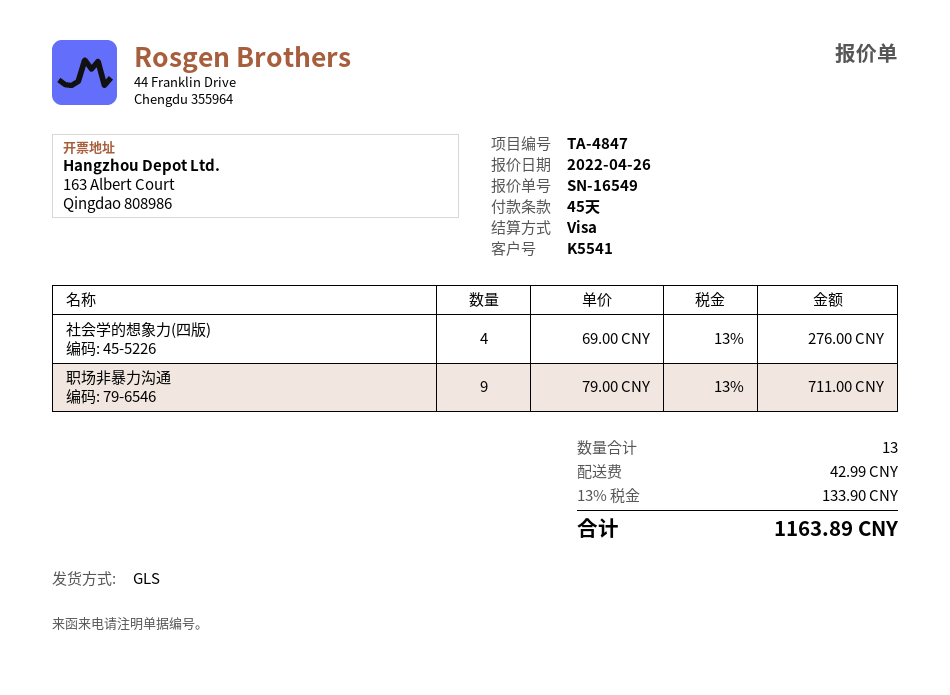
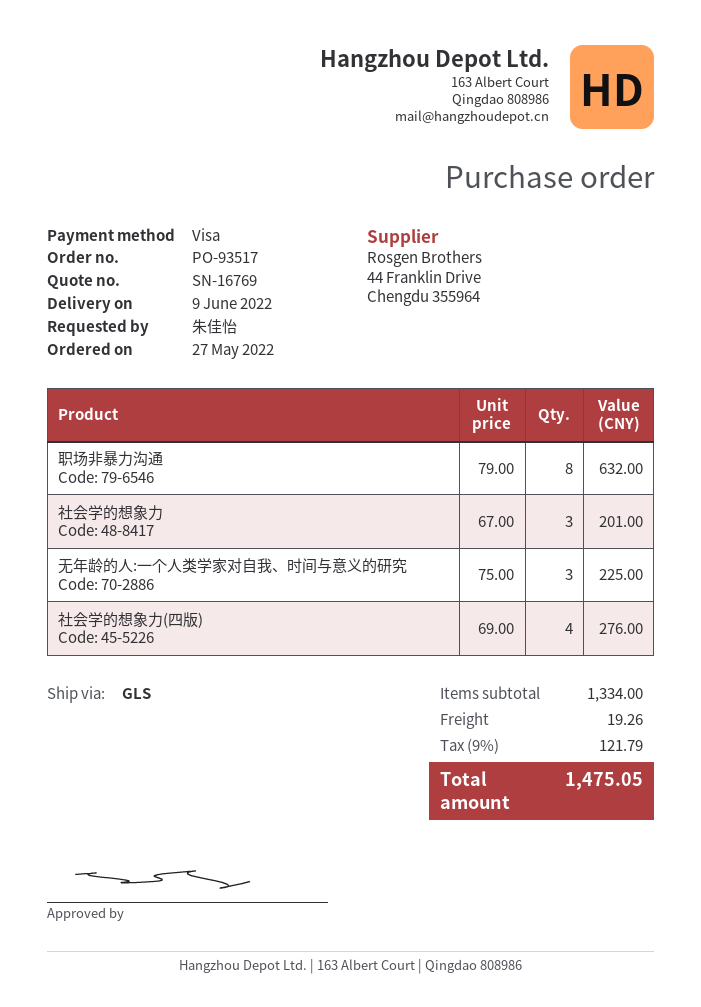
quote number: SN-16549 -> SN-16769
职场非暴力沟通: 9 x 79.00 = 711.00 -> 8 x 79.00 = 632.00
社会学的想象力: none -> 3 x 67.00 = 201.00
无年龄的人:一个人类学家对自我、时间与意义的研究: none -> 3 x 75.00 = 225.00
shipping: 42.99 -> 19.26
tax: 13% = 133.90 -> 9% = 121.79
total: 1163.89 -> 1475.05

